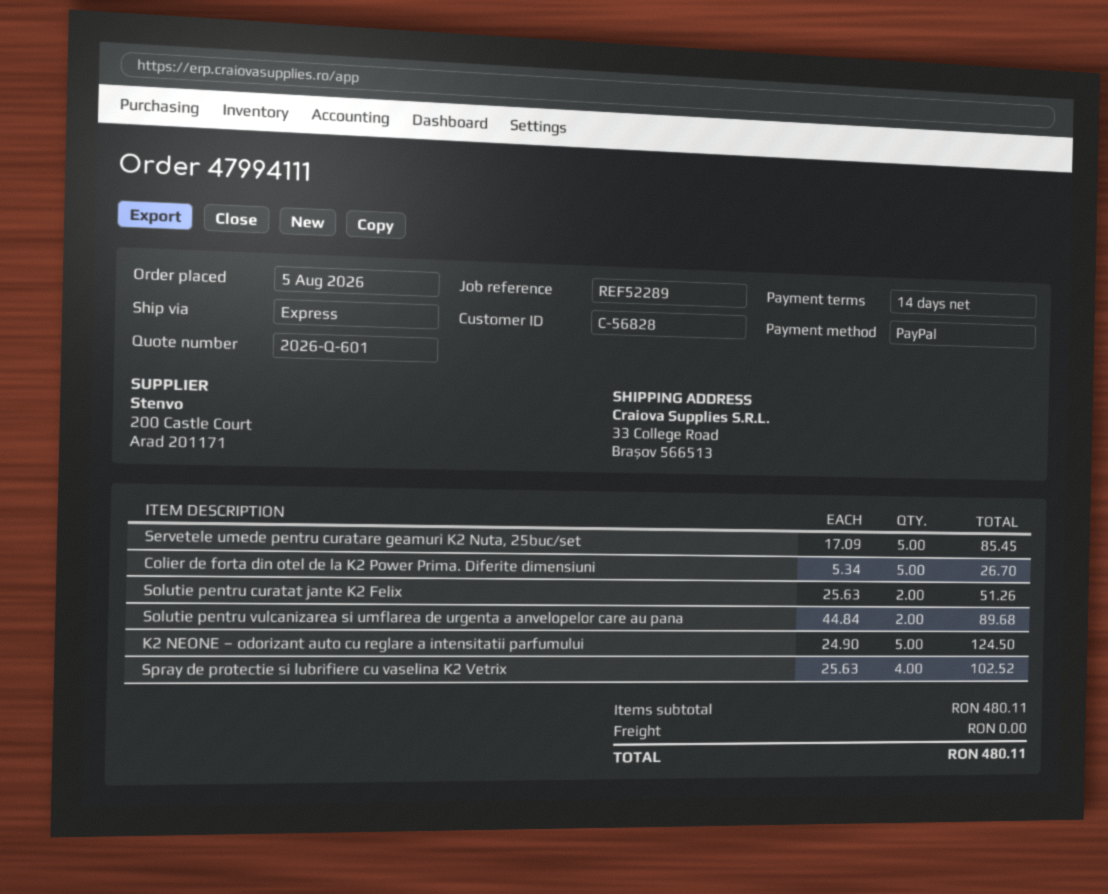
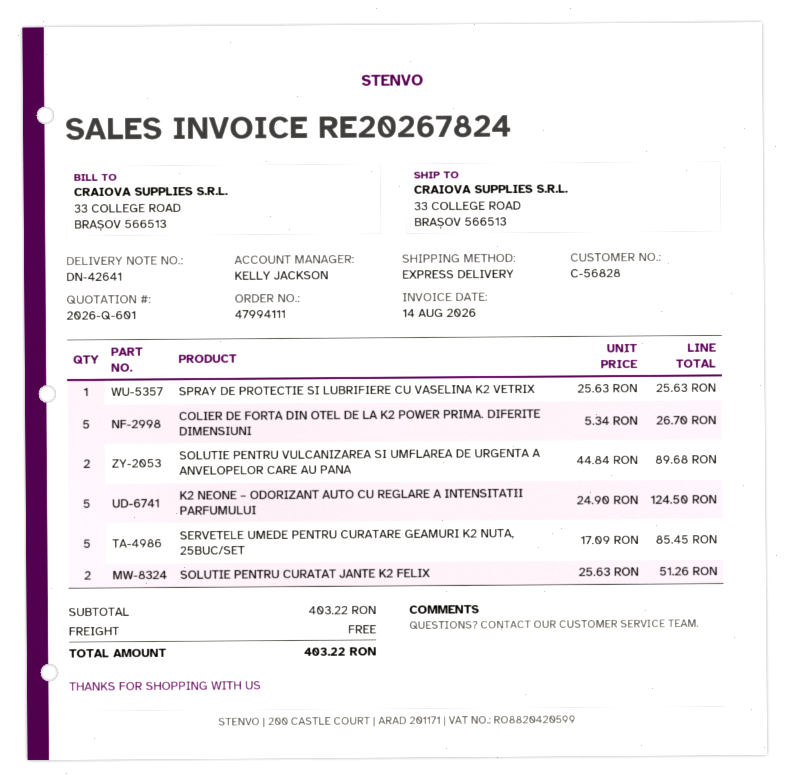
Spray de protectie si lubrifiere cu vaselina K2 Vetrix: 4 x 25.63 = 102.52 -> 1 x 25.63 = 25.63
subtotal: 480.11 -> 403.22
total: 480.11 -> 403.22

